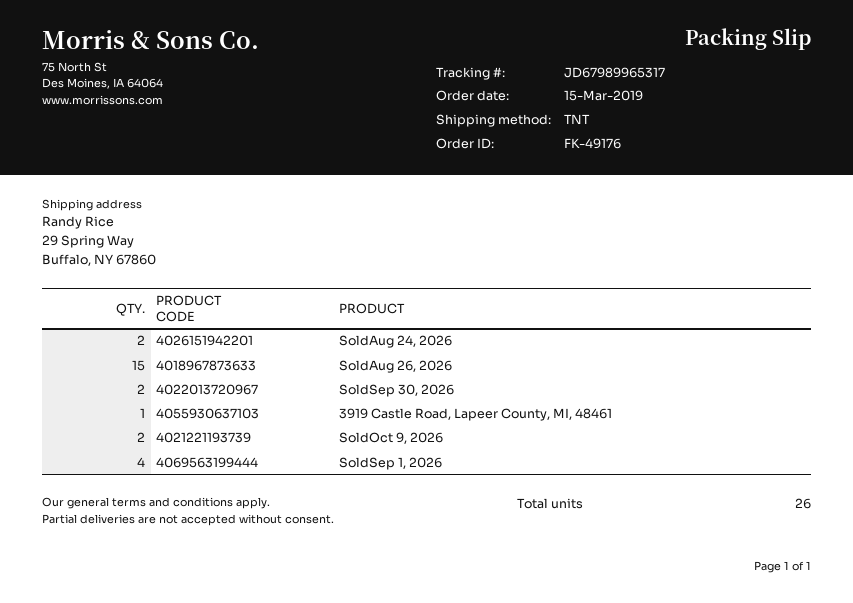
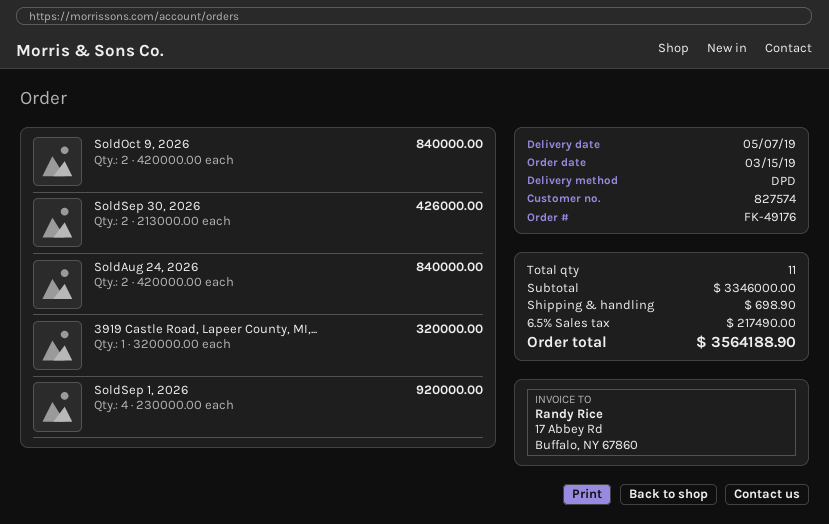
shipping method: TNT -> DPD
SoldAug 26, 2026: 15 -> none
total quantity: 26 -> 11

